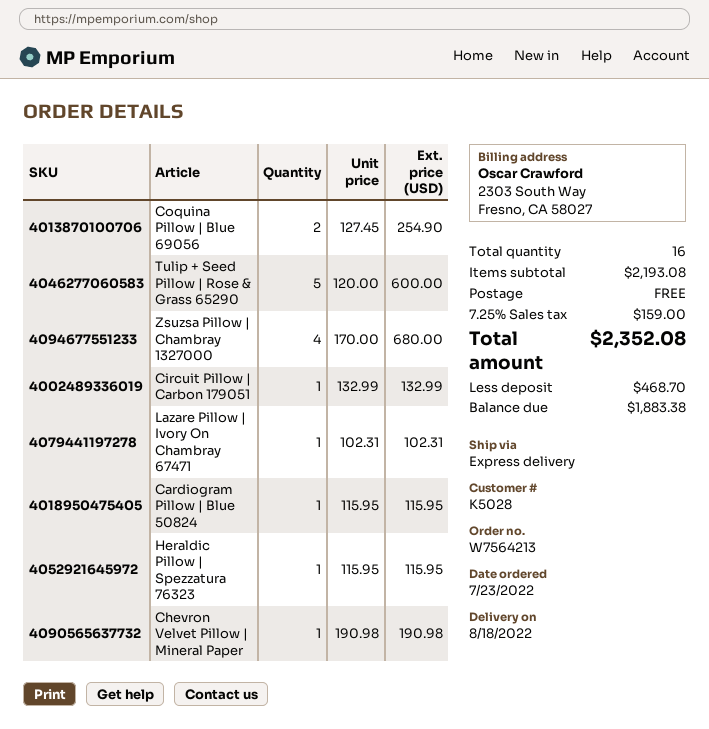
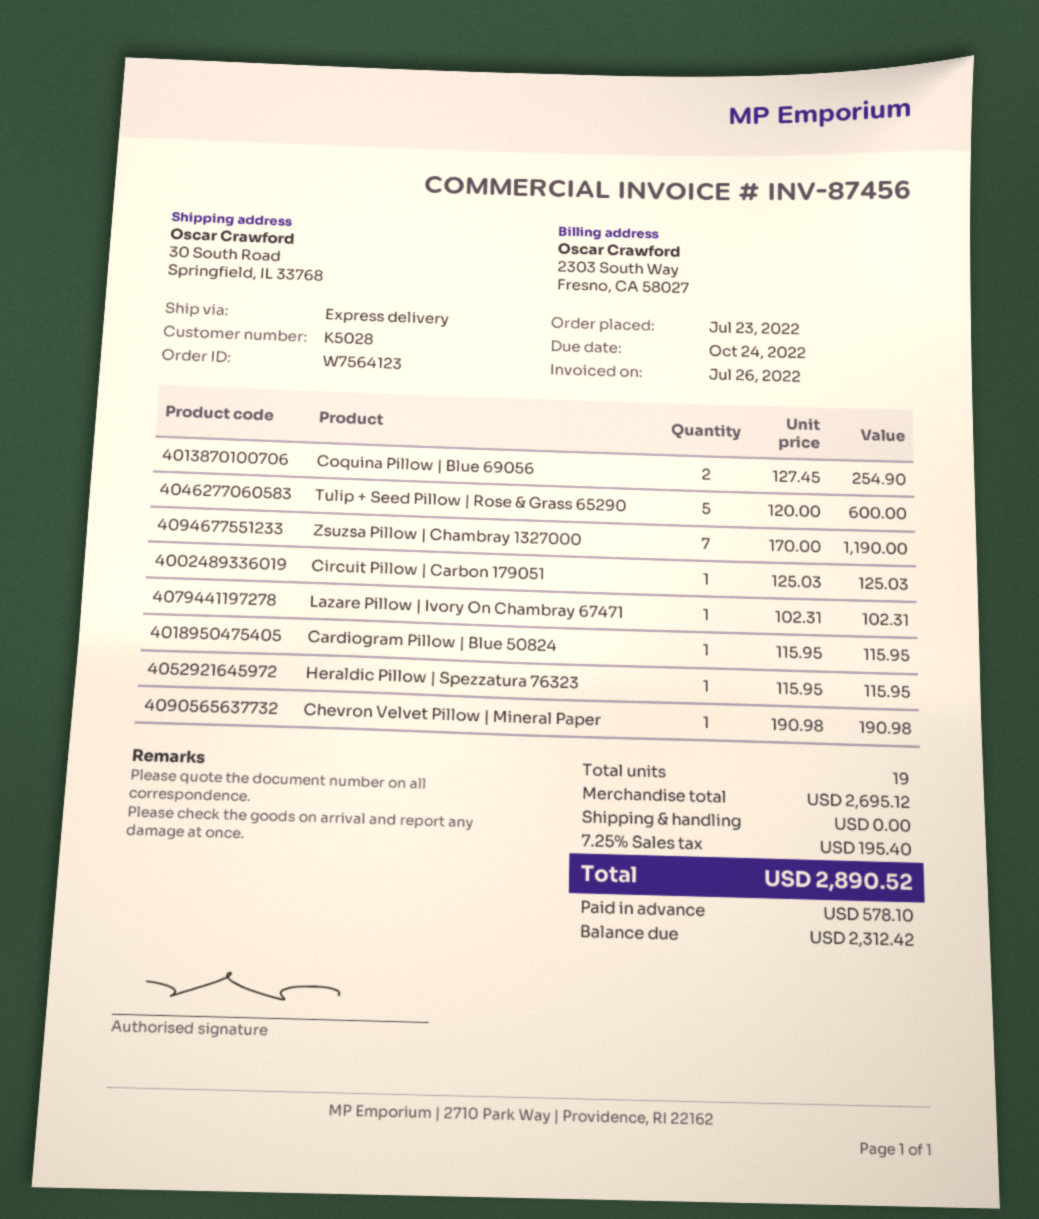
order number: W7564213 -> W7564123
Zsuzsa Pillow | Chambray 1327000: 4 x 170.00 = 680.00 -> 7 x 170.00 = 1190.00
Circuit Pillow | Carbon 179051: 1 x 132.99 = 132.99 -> 1 x 125.03 = 125.03
total quantity: 16 -> 19
subtotal: 2193.08 -> 2695.12
tax: 7.25% = 159.00 -> 7.25% = 195.40
total: 2352.08 -> 2890.52
deposit: 468.70 -> 578.10
balance: 1883.38 -> 2312.42

